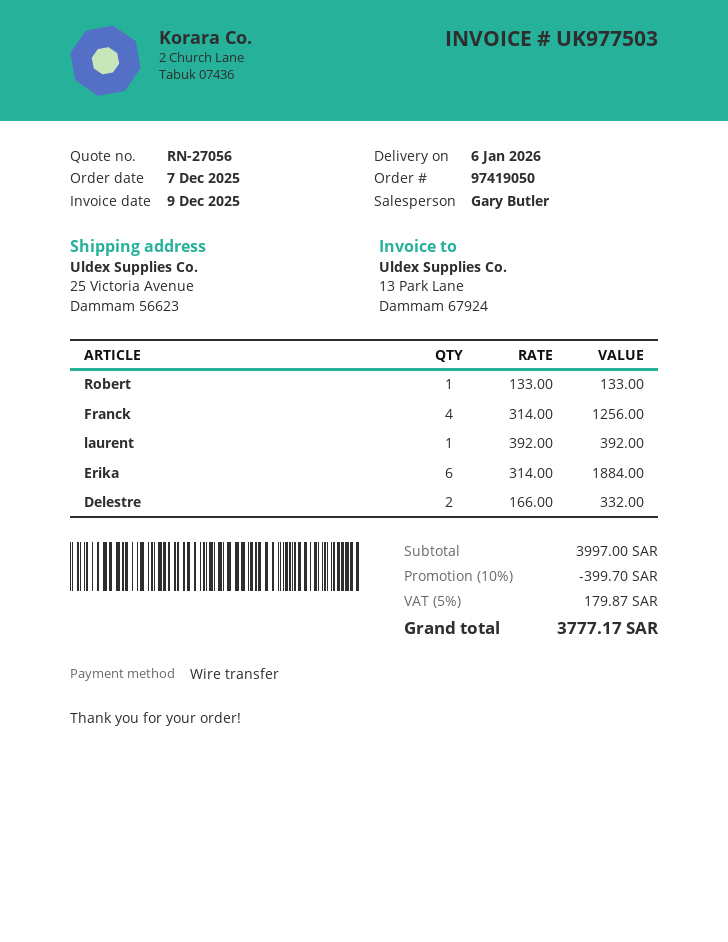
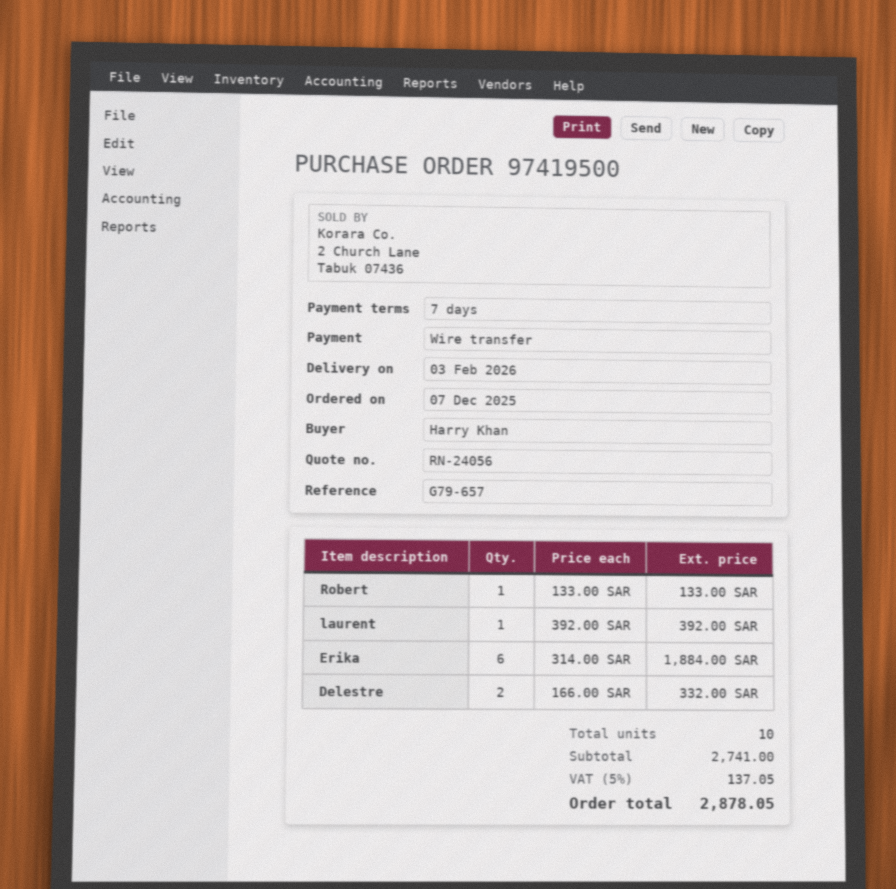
quote number: RN-27056 -> RN-24056
order number: 97419050 -> 97419500
delivery date: 2026-01-06 -> 2026-02-03
Franck: 4 x 314.00 = 1256.00 -> none
subtotal: 3997.00 -> 2741.00
discount: 10% = 399.70 -> none
tax: 5% = 179.87 -> 5% = 137.05
total: 3777.17 -> 2878.05

